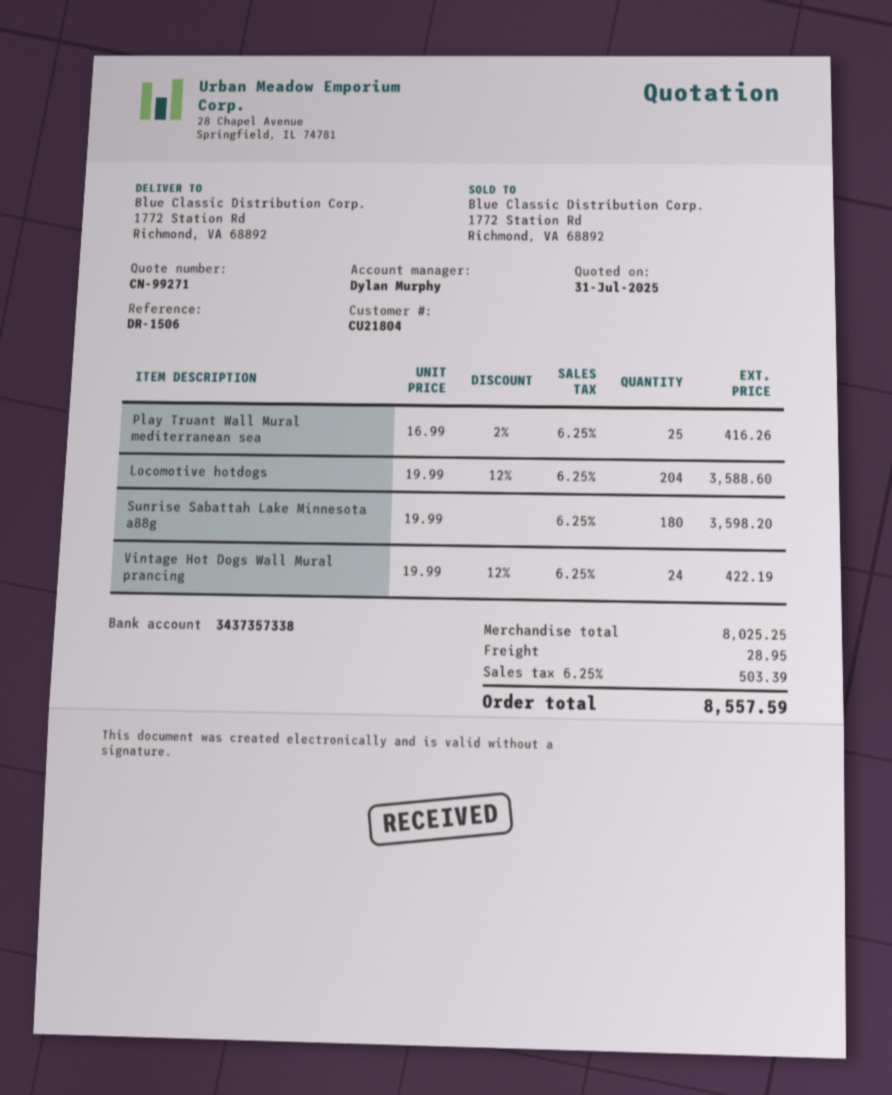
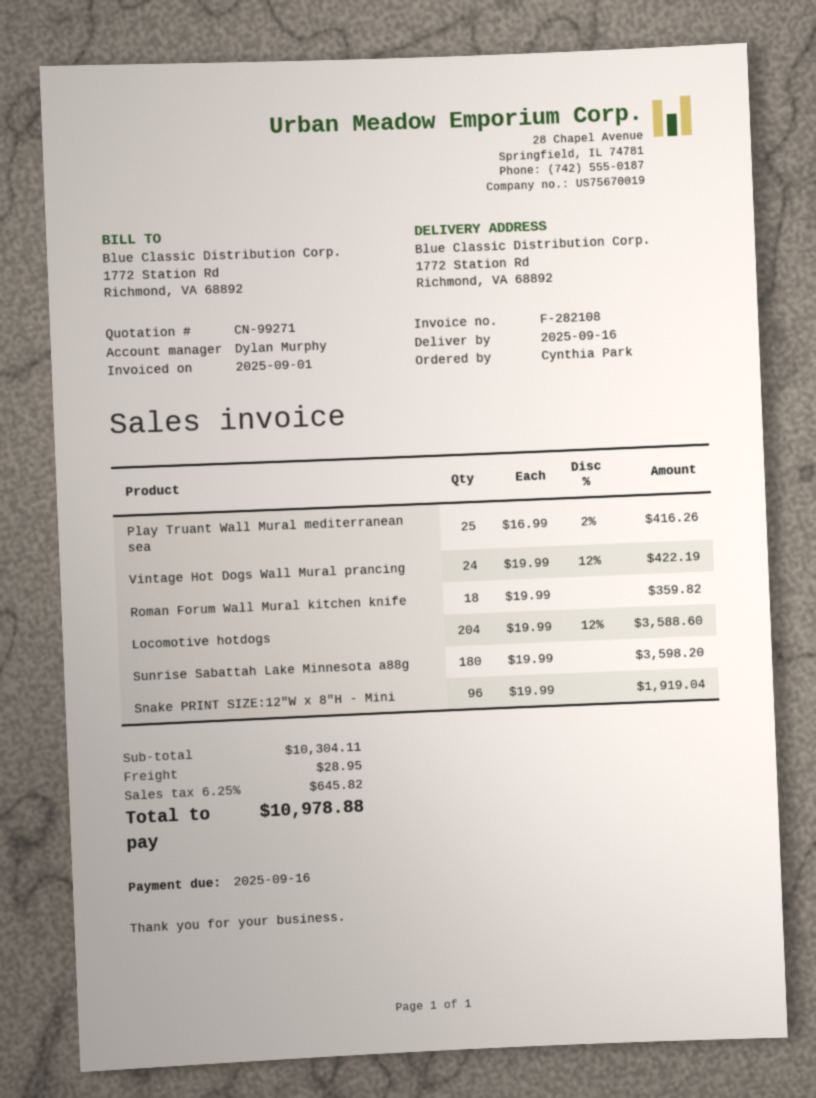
Roman Forum Wall Mural kitchen knife: none -> 18 x 19.99 = 359.82
Snake PRINT SIZE:12"W x 8"H - Mini: none -> 96 x 19.99 = 1919.04
subtotal: 8025.25 -> 10304.11
tax: 6.25% = 503.39 -> 6.25% = 645.82
total: 8557.59 -> 10978.88

